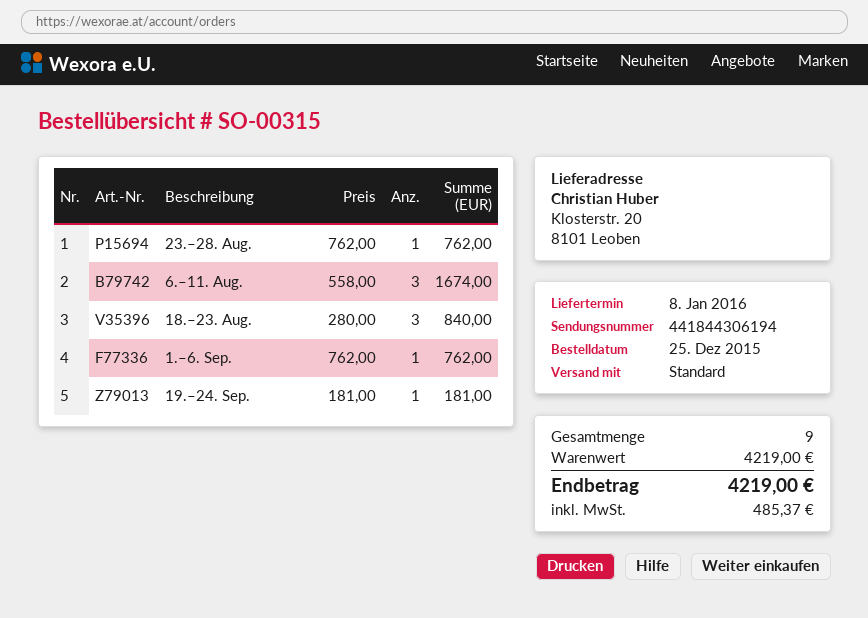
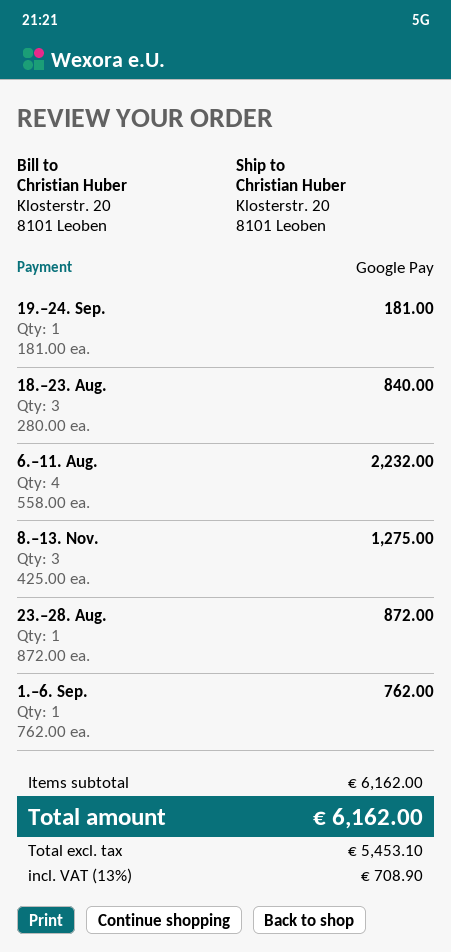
23.–28. Aug.: 1 x 762.00 = 762.00 -> 1 x 872.00 = 872.00
6.–11. Aug.: 3 x 558.00 = 1674.00 -> 4 x 558.00 = 2232.00
8.–13. Nov.: none -> 3 x 425.00 = 1275.00
subtotal: 4219.00 -> 6162.00
tax: 485.37 -> 708.90
total: 4219.00 -> 6162.00

